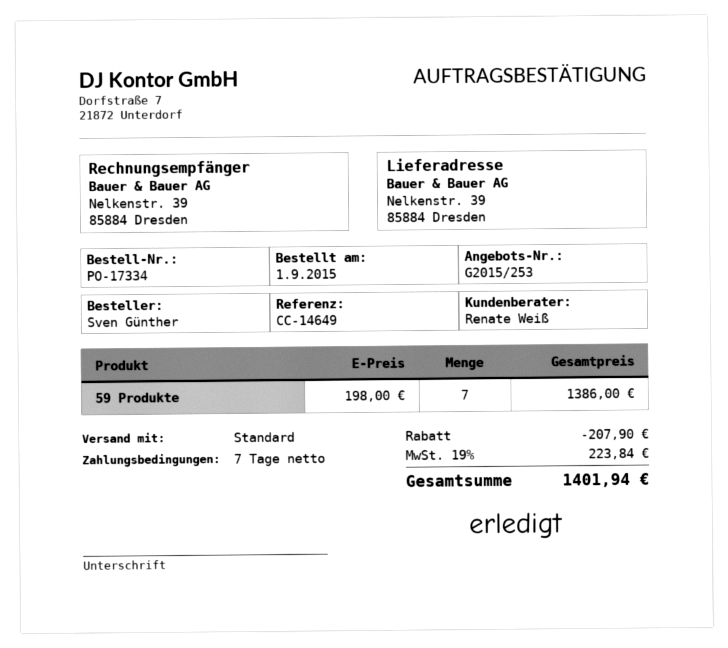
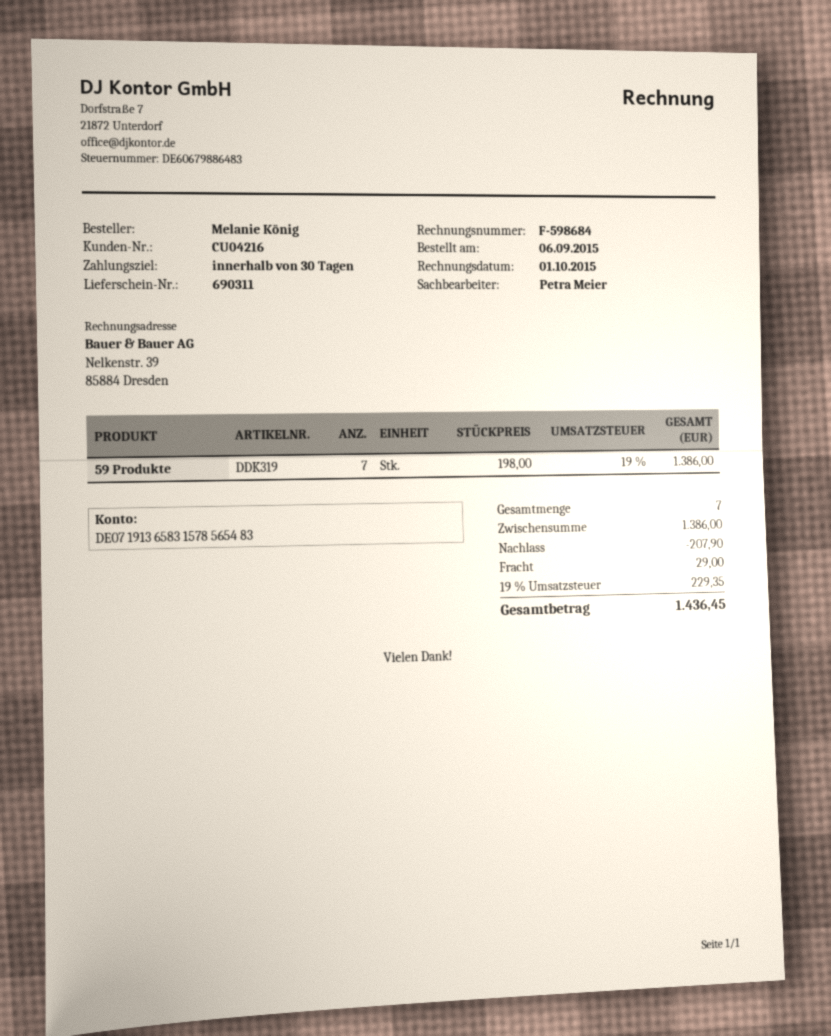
order date: 2015-09-01 -> 2015-09-06
payment terms: 7 days -> 30 days
ordered by: Sven Günther -> Melanie König
sales rep: Renate Weiß -> Petra Meier
shipping: none -> 29.00
tax: 19% = 223.84 -> 19% = 229.35
total: 1401.94 -> 1436.45

